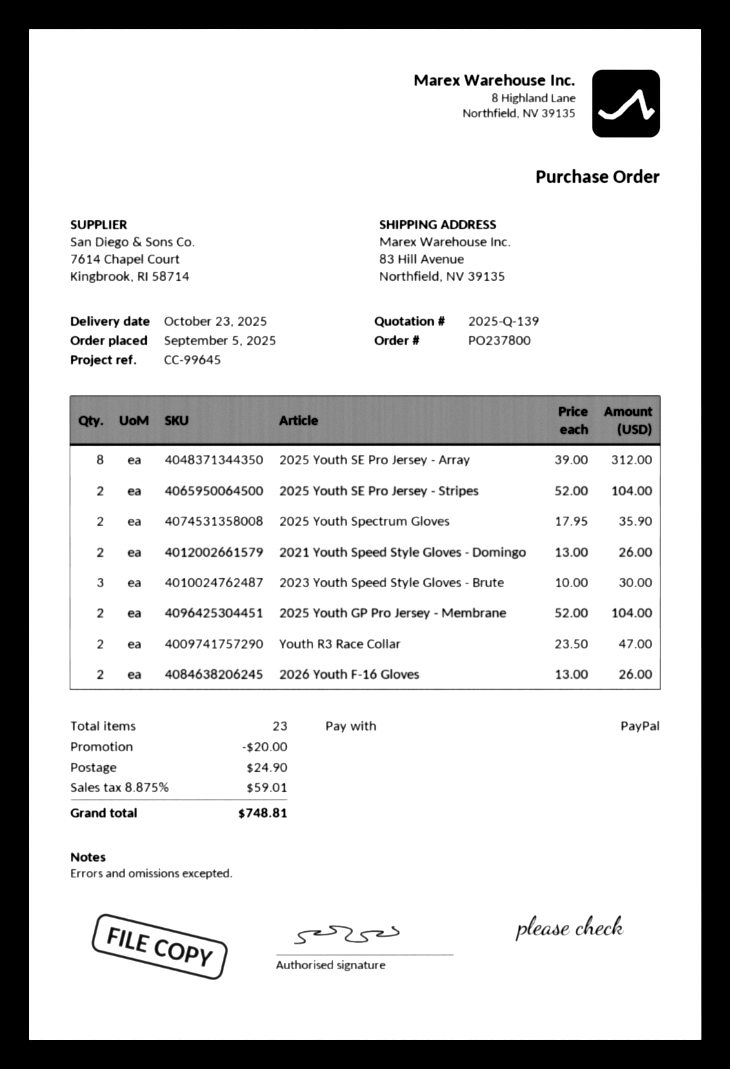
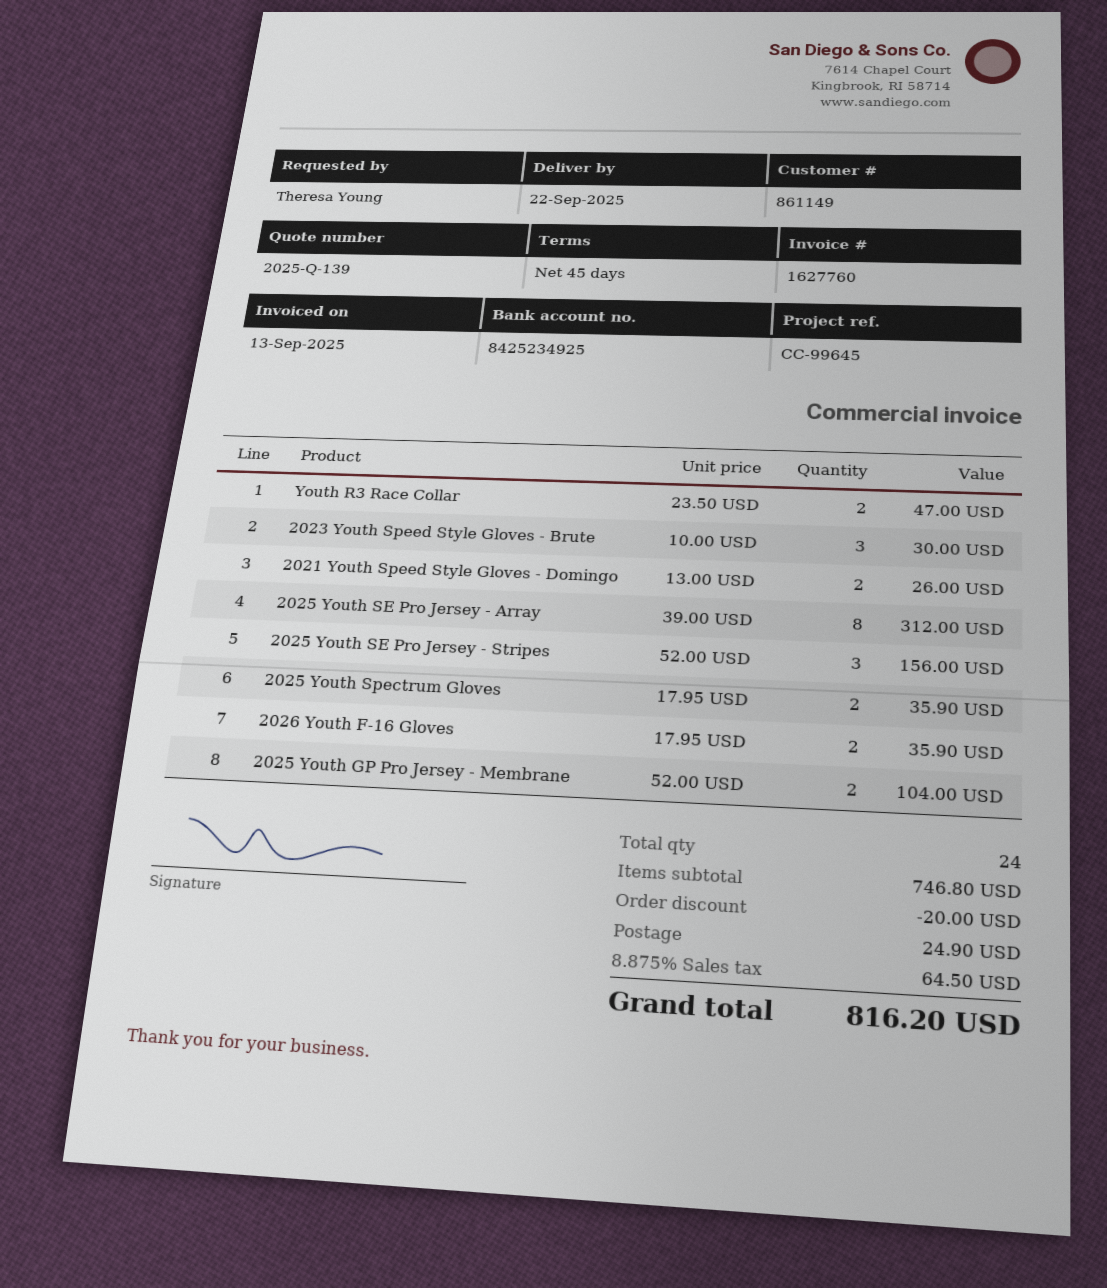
delivery date: 2025-10-23 -> 2025-09-22
2025 Youth SE Pro Jersey - Stripes: 2 x 52.00 = 104.00 -> 3 x 52.00 = 156.00
2026 Youth F-16 Gloves: 2 x 13.00 = 26.00 -> 2 x 17.95 = 35.90
total quantity: 23 -> 24
tax: 8.875% = 59.01 -> 8.875% = 64.50
total: 748.81 -> 816.20

